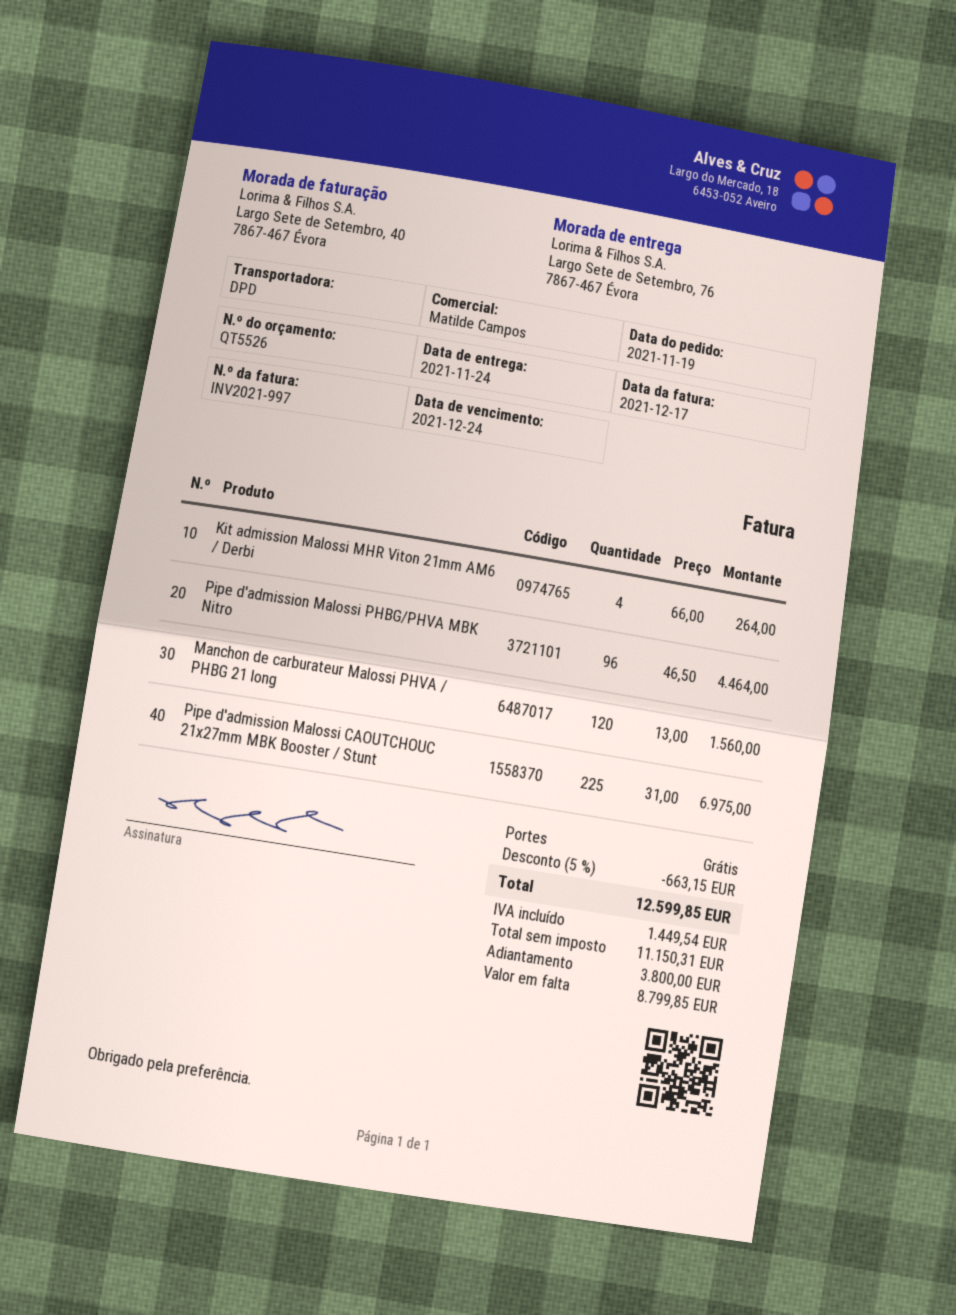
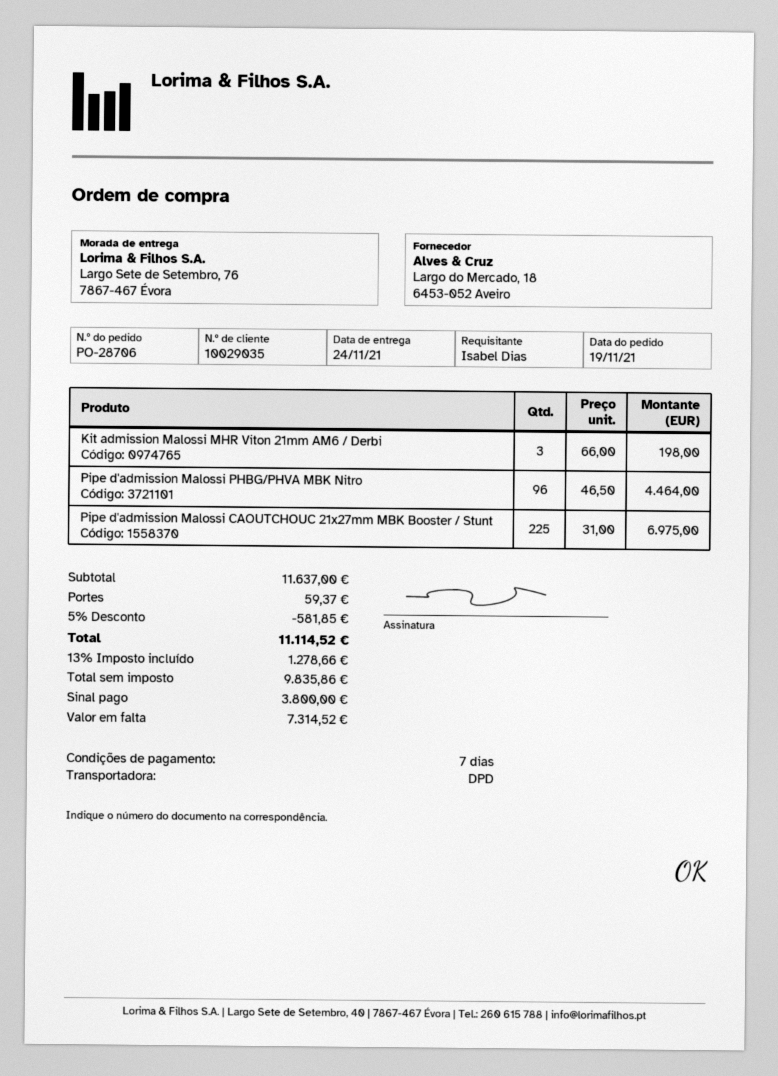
Kit admission Malossi MHR Viton 21mm AM6 / Derbi: 4 x 66.00 = 264.00 -> 3 x 66.00 = 198.00
Manchon de carburateur Malossi PHVA / PHBG 21 long: 120 x 13.00 = 1560.00 -> none
discount: 5% = 663.15 -> 5% = 581.85
shipping: 0.00 -> 59.37
net: 11150.31 -> 9835.86
tax: 1449.54 -> 1278.66
total: 12599.85 -> 11114.52
balance: 8799.85 -> 7314.52

